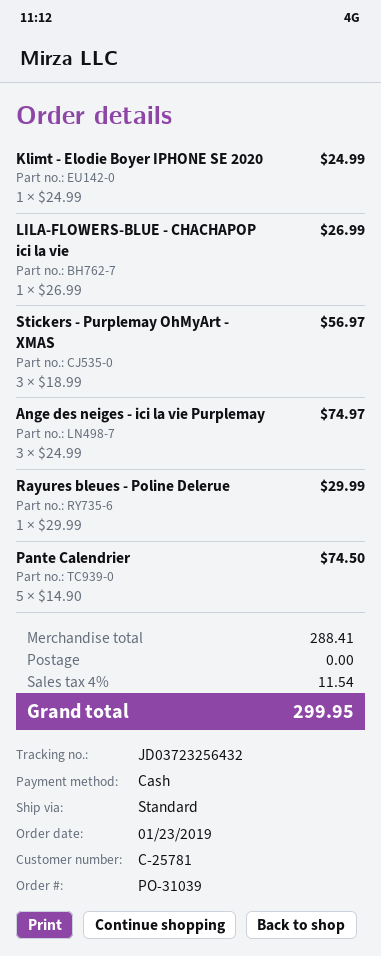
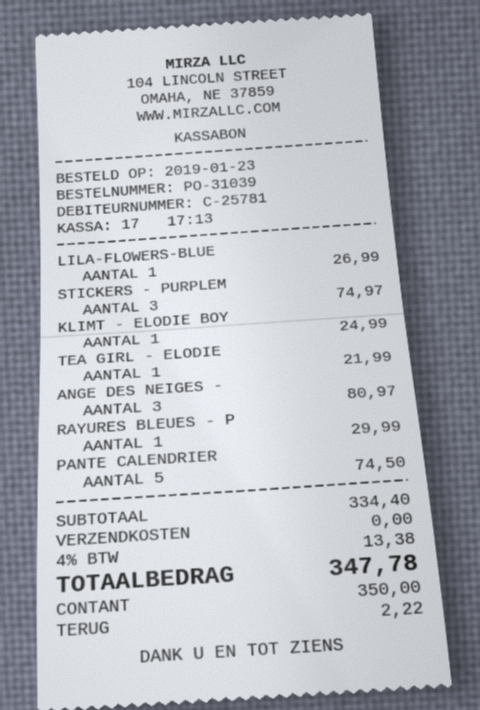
Stickers - Purplemay OhMyArt - XMAS: 3 for 56.97 -> 3 for 74.97
Ange des neiges - ici la vie Purplemay: 3 for 74.97 -> 3 for 80.97
TEA GIRL - ELODIE: none -> 1 for 21.99
subtotal: 288.41 -> 334.40
tax: 4% = 11.54 -> 4% = 13.38
total: 299.95 -> 347.78

